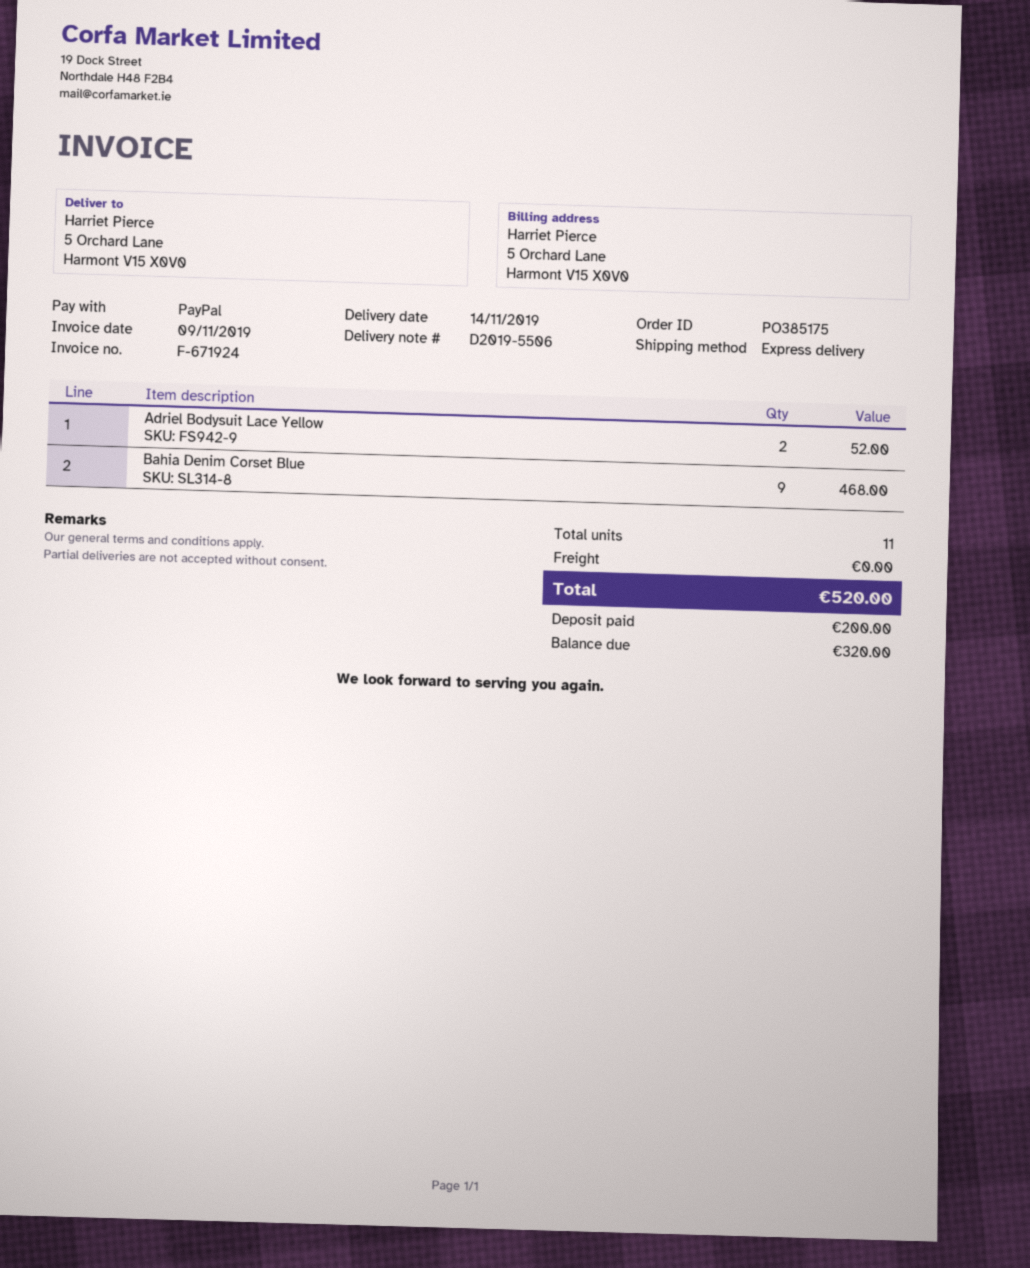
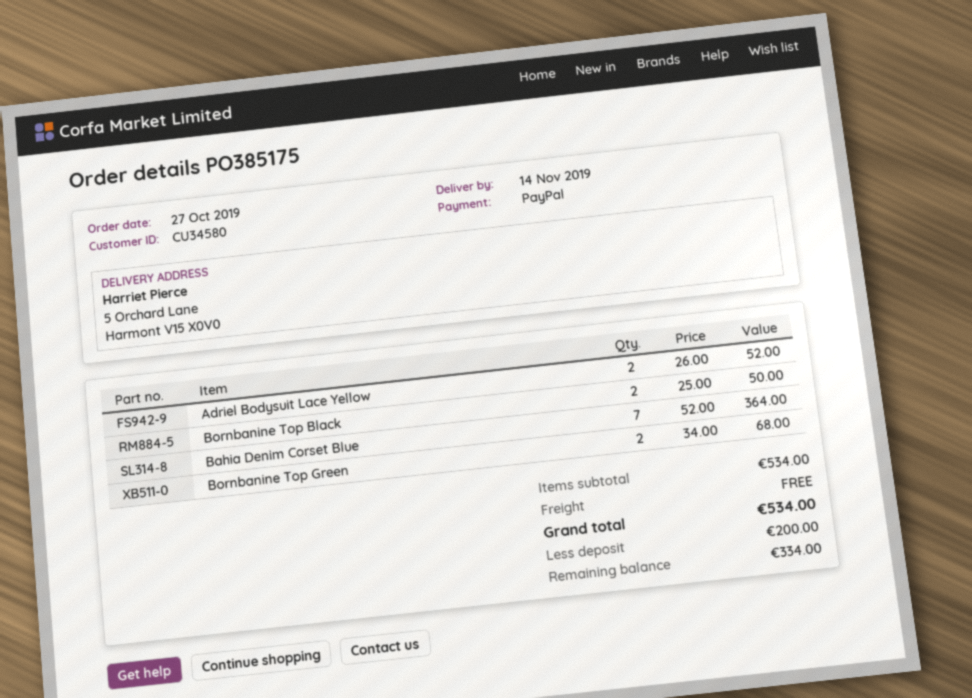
Bahia Denim Corset Blue: 9 for 468.00 -> 7 for 364.00
Bornbanine Top Black: none -> 2 for 50.00
Bornbanine Top Green: none -> 2 for 68.00
total: 520.00 -> 534.00
balance: 320.00 -> 334.00

